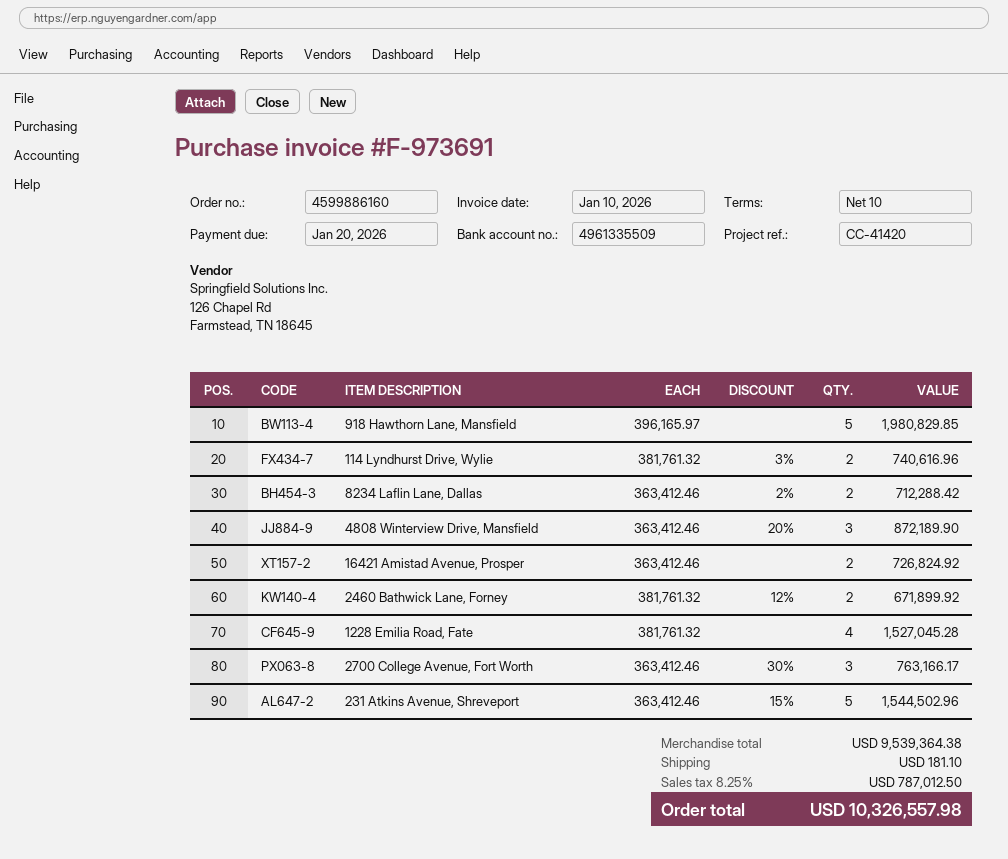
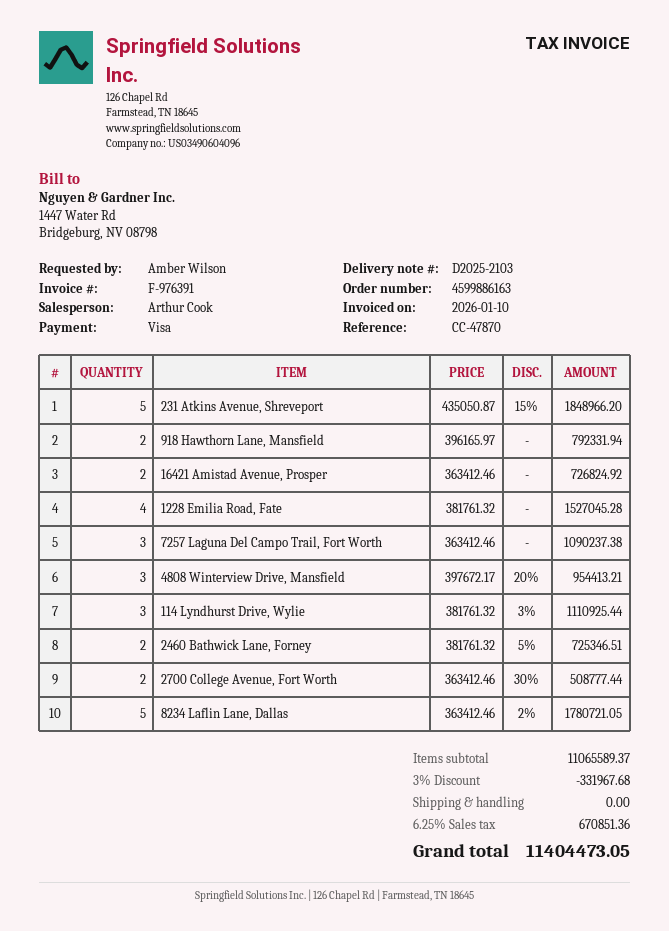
order number: 4599886160 -> 4599886163
invoice number: F-973691 -> F-976391
reference: CC-41420 -> CC-47870
918 Hawthorn Lane, Mansfield: 5 x 396165.97 = 1980829.85 -> 2 x 396165.97 = 792331.94
114 Lyndhurst Drive, Wylie: 2 x 381761.32 - 3% = 740616.96 -> 3 x 381761.32 - 3% = 1110925.44
8234 Laflin Lane, Dallas: 2 x 363412.46 - 2% = 712288.42 -> 5 x 363412.46 - 2% = 1780721.05
4808 Winterview Drive, Mansfield: 3 x 363412.46 - 20% = 872189.90 -> 3 x 397672.17 - 20% = 954413.21
2460 Bathwick Lane, Forney: 2 x 381761.32 - 12% = 671899.92 -> 2 x 381761.32 - 5% = 725346.51
2700 College Avenue, Fort Worth: 3 x 363412.46 - 30% = 763166.17 -> 2 x 363412.46 - 30% = 508777.44
231 Atkins Avenue, Shreveport: 5 x 363412.46 - 15% = 1544502.96 -> 5 x 435050.87 - 15% = 1848966.20
7257 Laguna Del Campo Trail, Fort Worth: none -> 3 x 363412.46 = 1090237.38
subtotal: 9539364.38 -> 11065589.37
discount: none -> 3% = 331967.68
shipping: 181.10 -> 0.00
tax: 8.25% = 787012.50 -> 6.25% = 670851.36
total: 10326557.98 -> 11404473.05

